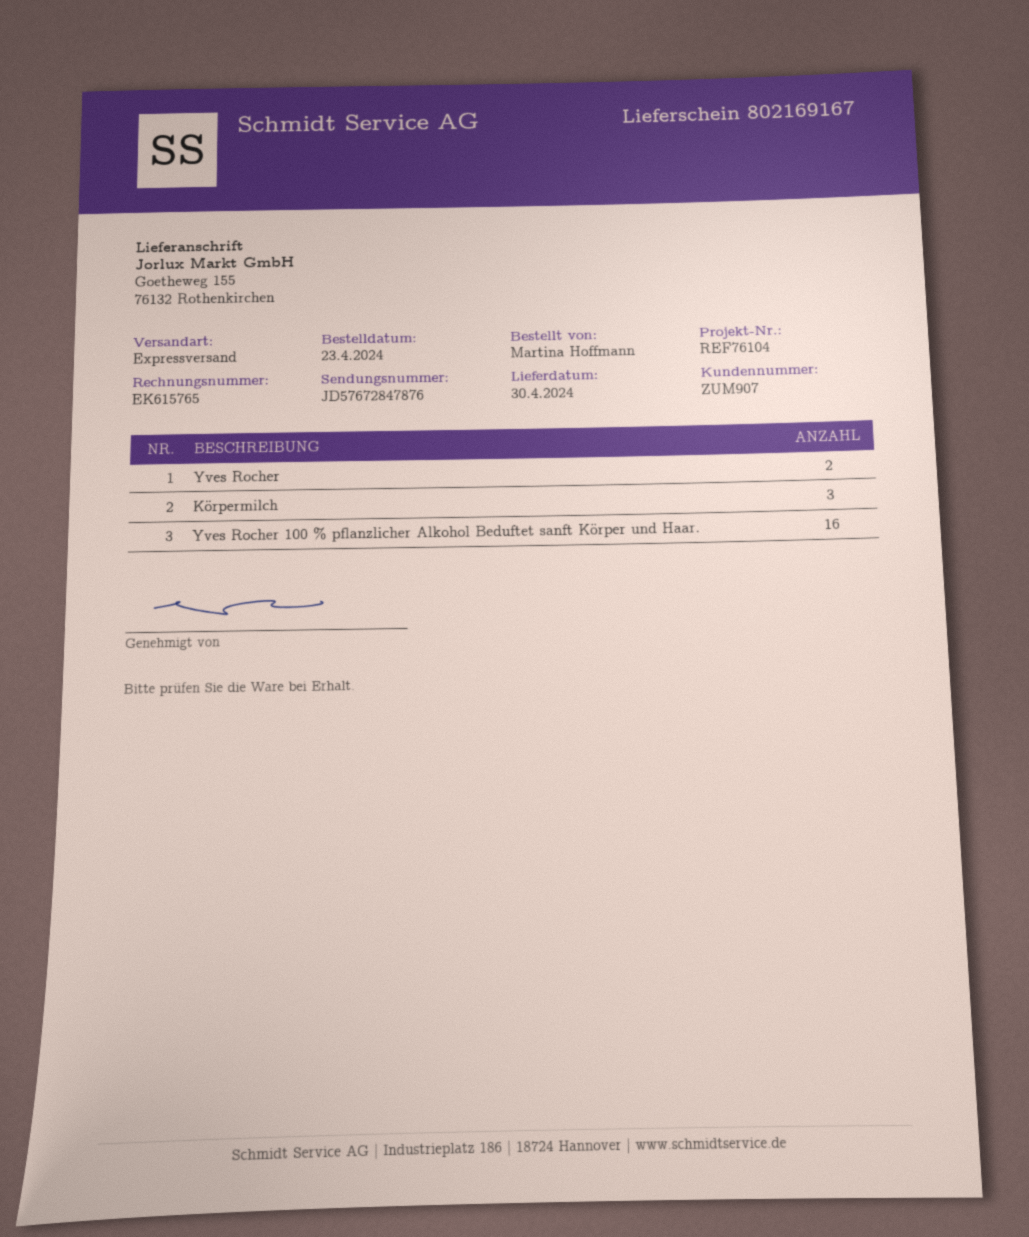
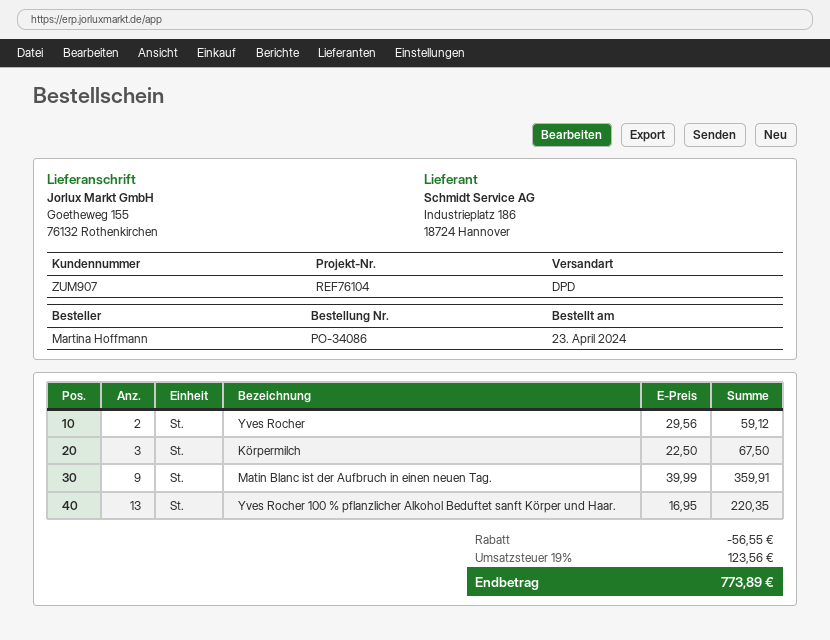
shipping method: express -> DPD
Yves Rocher 100 % pflanzlicher Alkohol Beduftet sanft Körper und Haar.: 16 -> 13
Matin Blanc ist der Aufbruch in einen neuen Tag.: none -> 9

